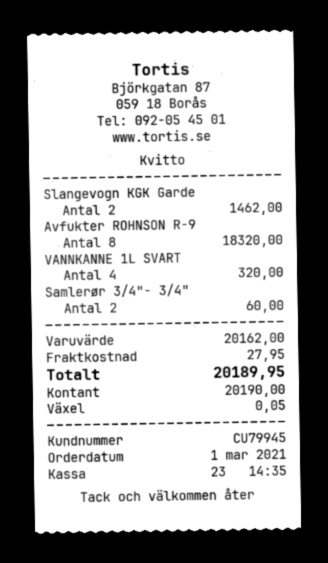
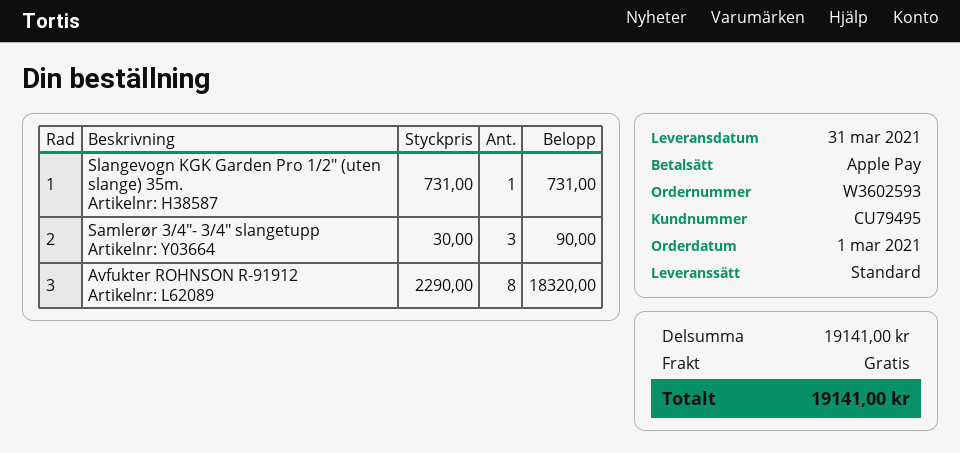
customer number: CU79945 -> CU79495
payment method: cash -> Apple Pay
Slangevogn KGK Garde: 2 for 1462.00 -> 1 for 731.00
VANNKANNE 1L SVART: 4 for 320.00 -> none
Samlerør 3/4"- 3/4": 2 for 60.00 -> 3 for 90.00
subtotal: 20162.00 -> 19141.00
shipping: 27.95 -> 0.00
total: 20189.95 -> 19141.00

